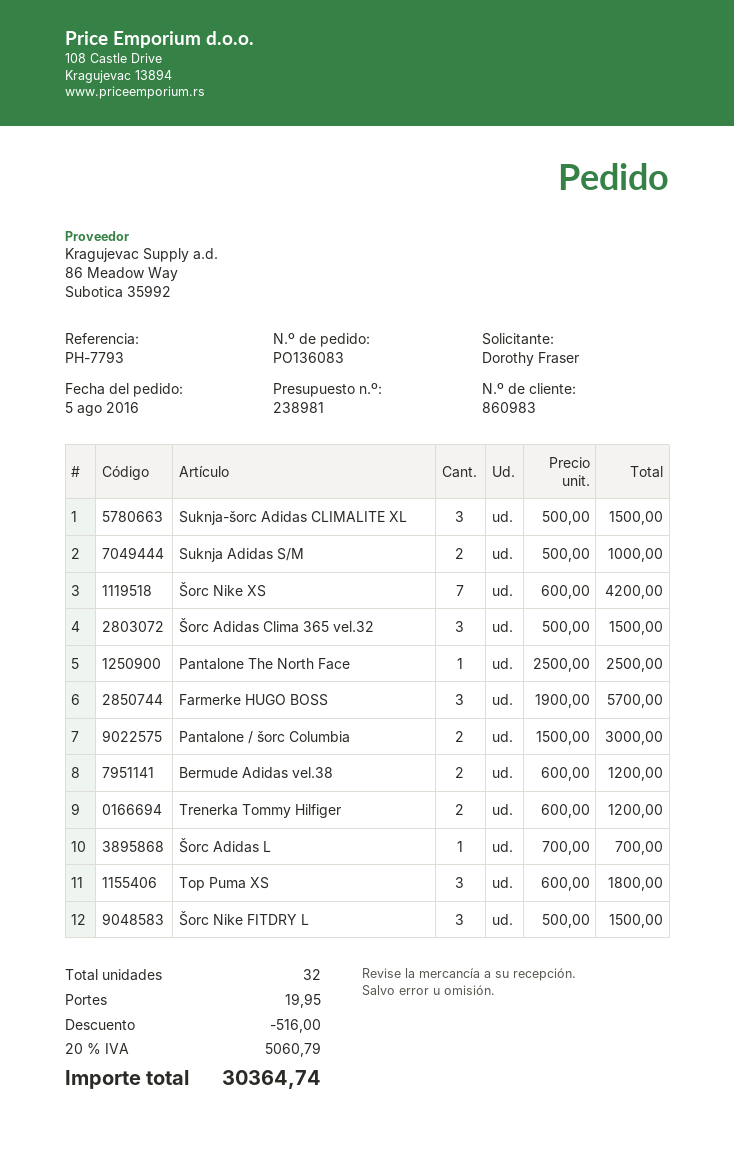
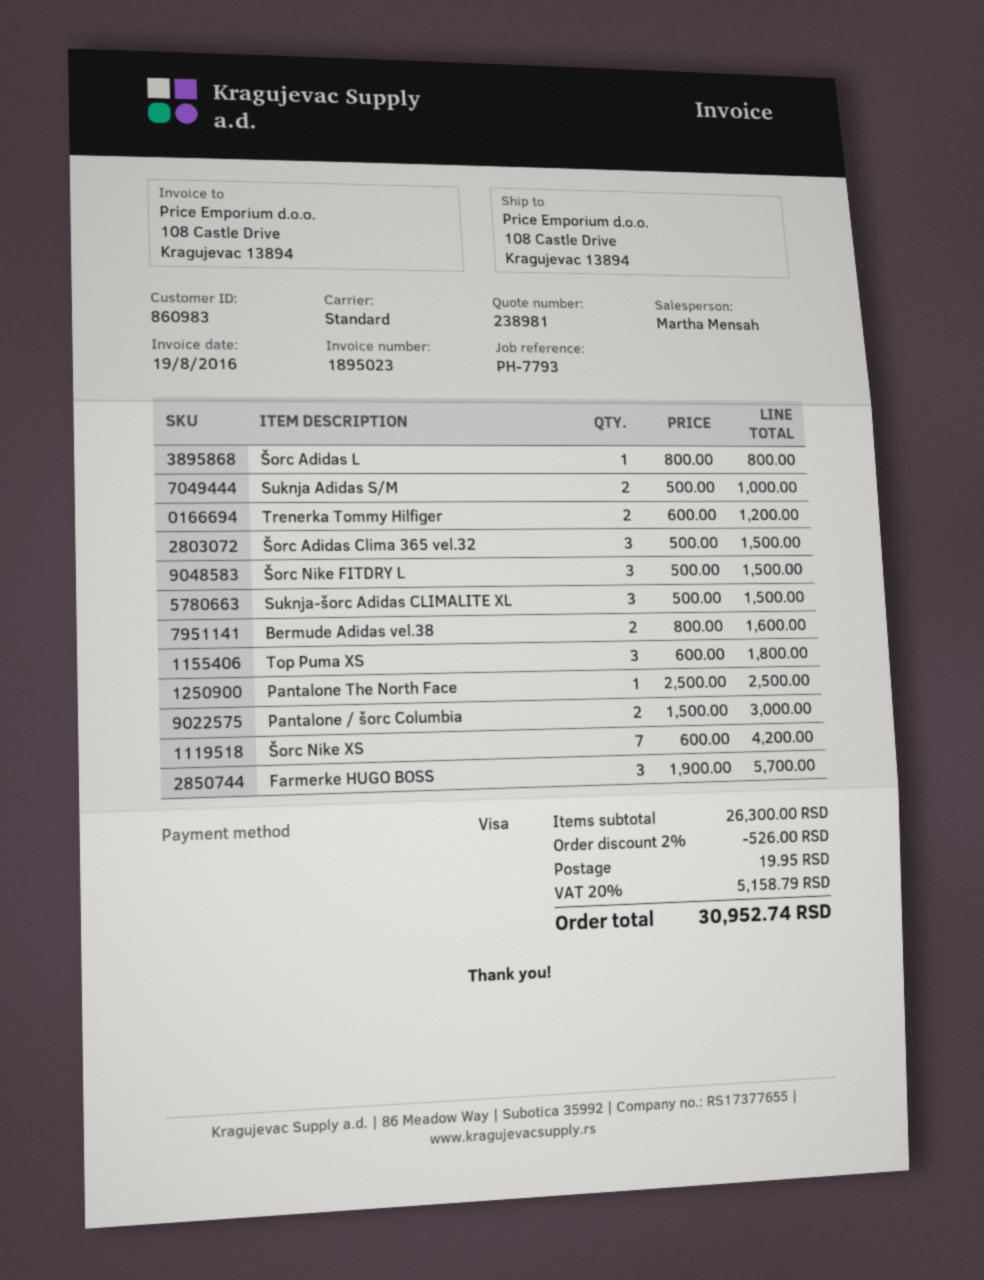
Bermude Adidas vel.38: 2 x 600.00 = 1200.00 -> 2 x 800.00 = 1600.00
Šorc Adidas L: 1 x 700.00 = 700.00 -> 1 x 800.00 = 800.00
discount: 516.00 -> 526.00
tax: 20% = 5060.79 -> 20% = 5158.79
total: 30364.74 -> 30952.74

